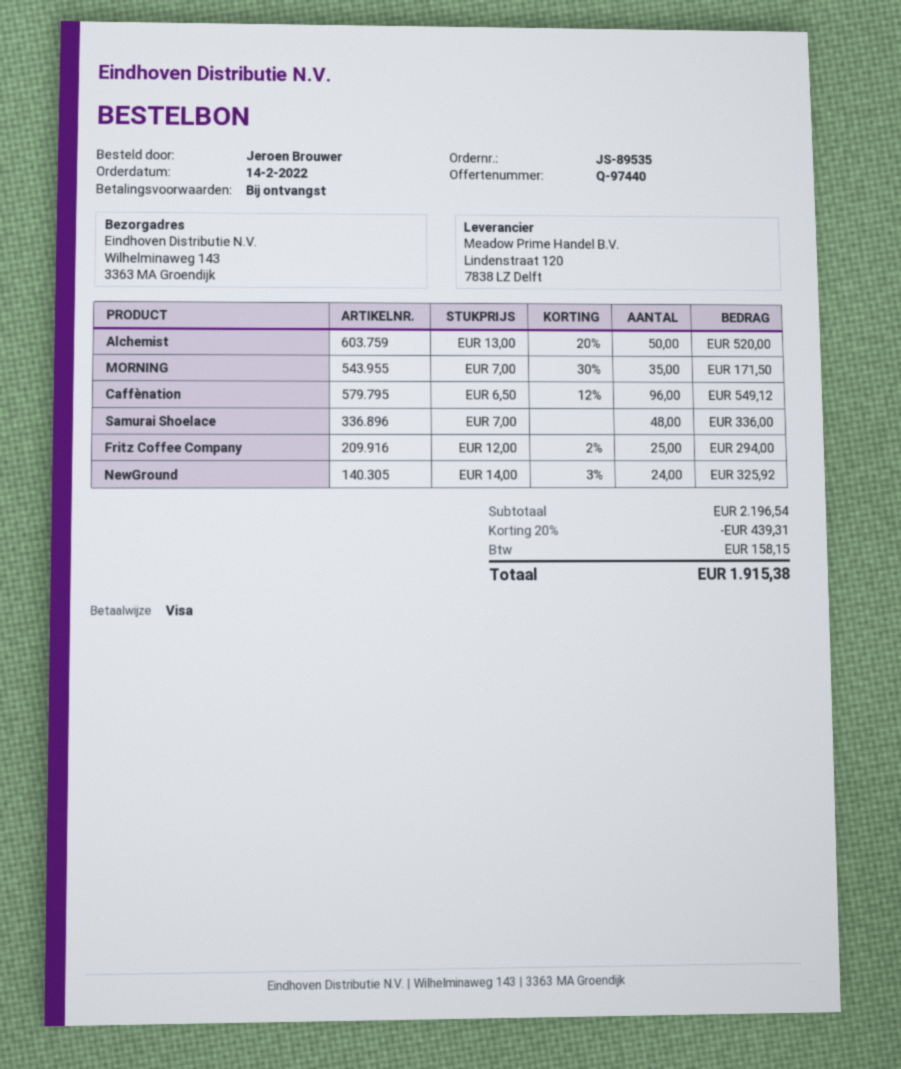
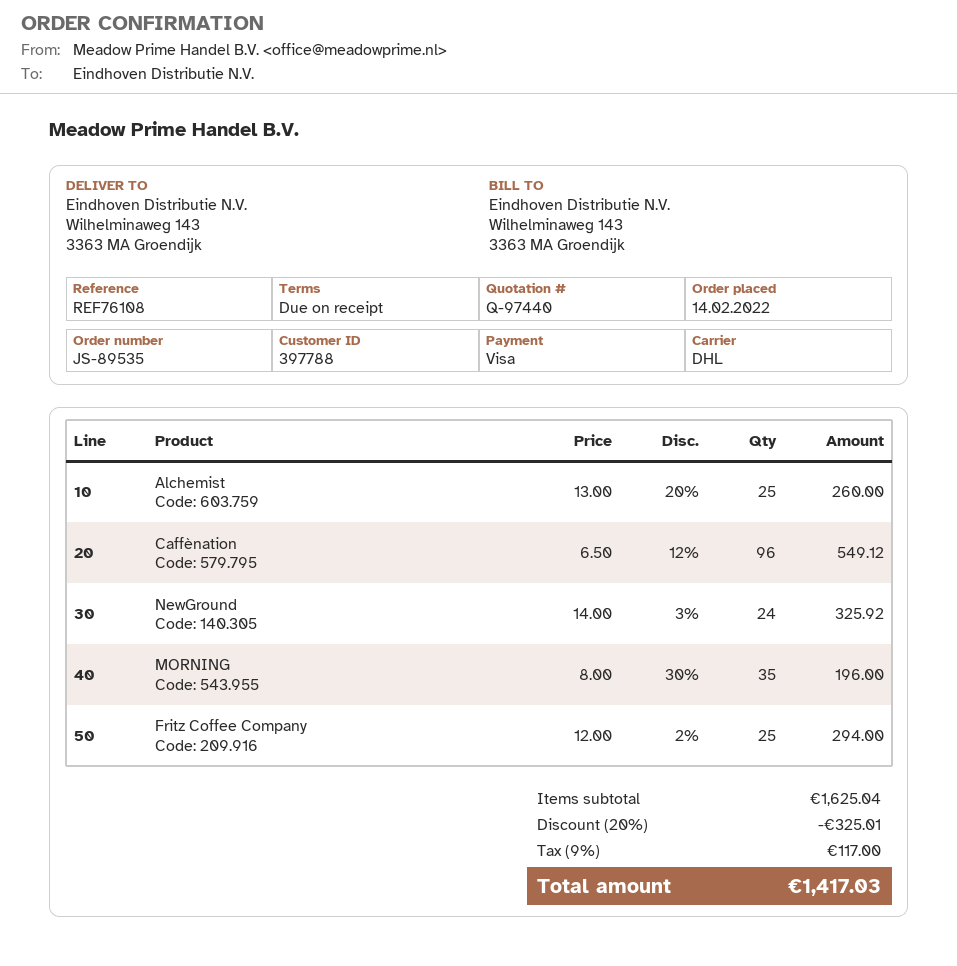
Alchemist: 50 x 13.00 - 20% = 520.00 -> 25 x 13.00 - 20% = 260.00
MORNING: 35 x 7.00 - 30% = 171.50 -> 35 x 8.00 - 30% = 196.00
Samurai Shoelace: 48 x 7.00 = 336.00 -> none
subtotal: 2196.54 -> 1625.04
discount: 20% = 439.31 -> 20% = 325.01
tax: 158.15 -> 117.00
total: 1915.38 -> 1417.03

